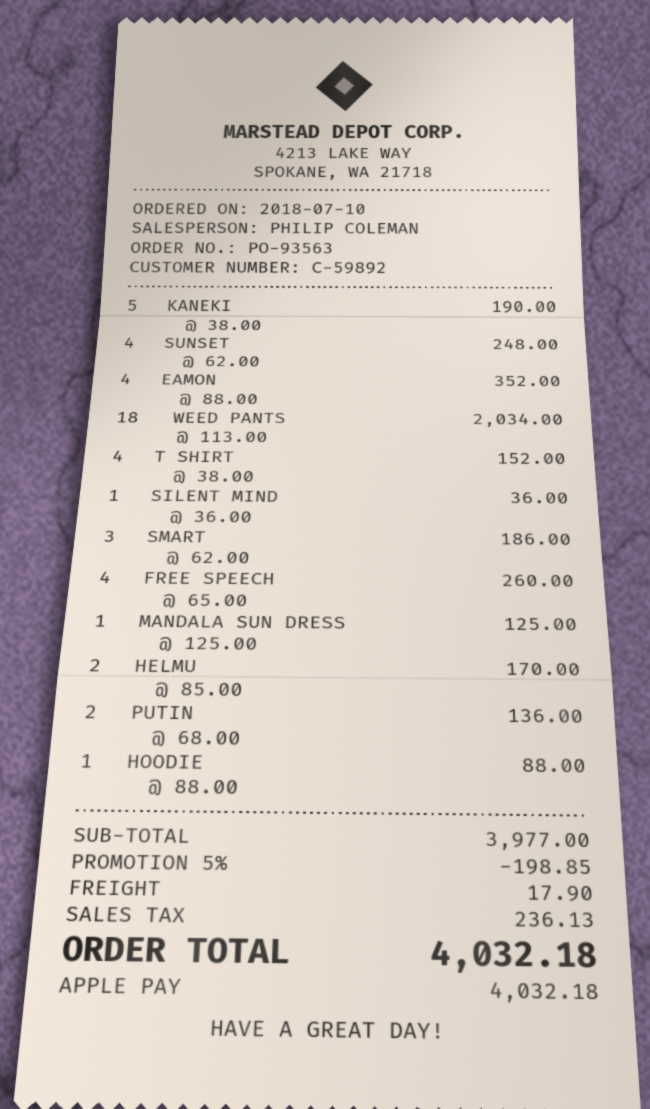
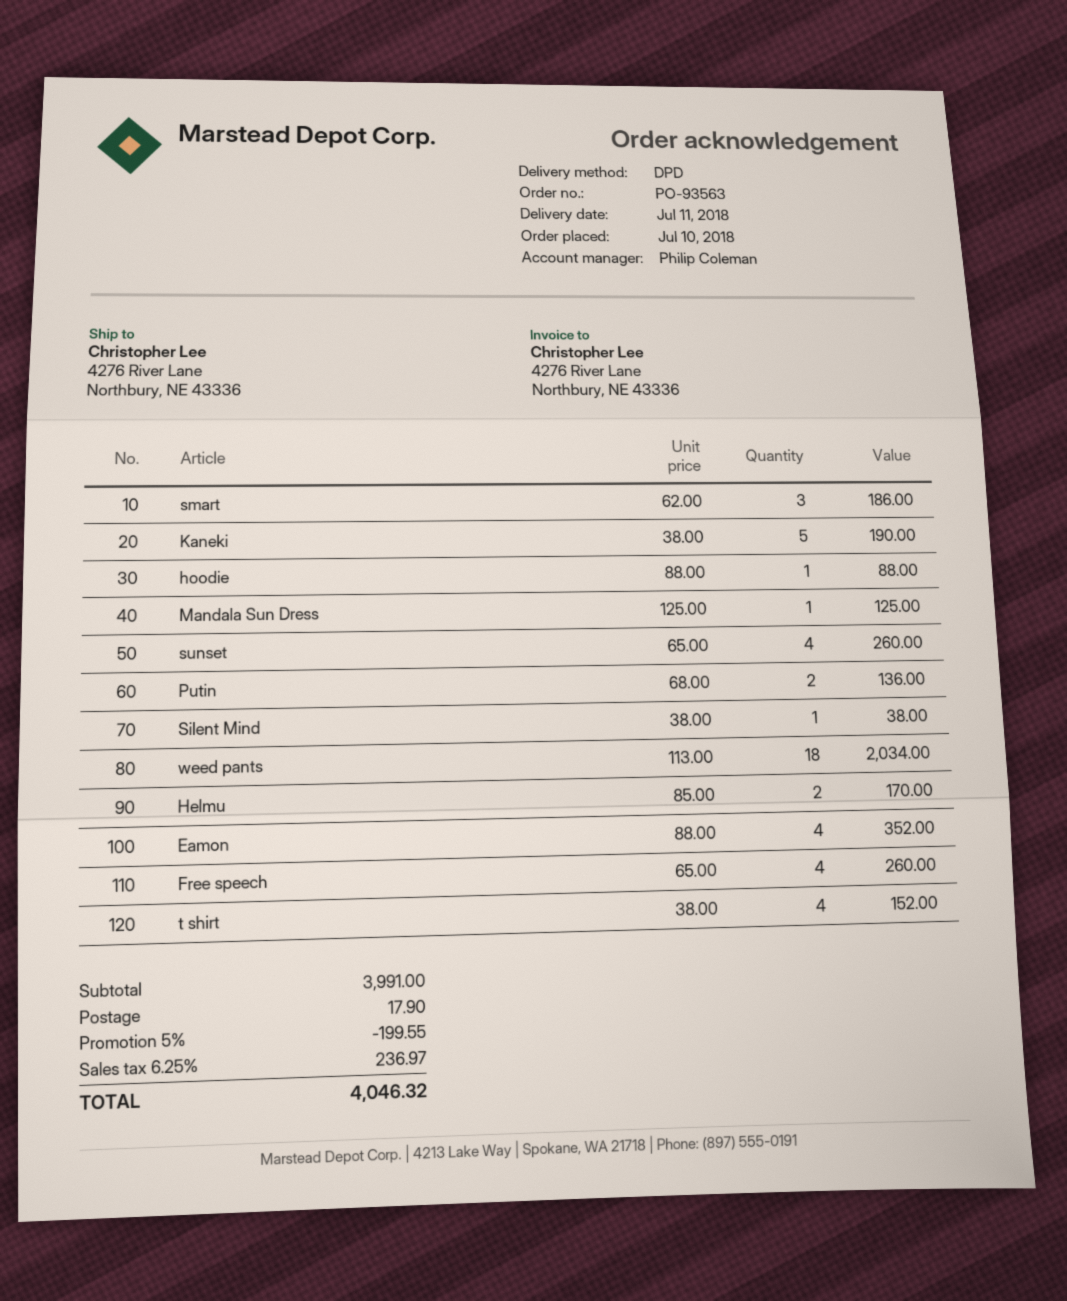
SUNSET: 4 x 62.00 = 248.00 -> 4 x 65.00 = 260.00
SILENT MIND: 1 x 36.00 = 36.00 -> 1 x 38.00 = 38.00
subtotal: 3977.00 -> 3991.00
discount: 5% = 198.85 -> 5% = 199.55
tax: 236.13 -> 236.97
total: 4032.18 -> 4046.32

